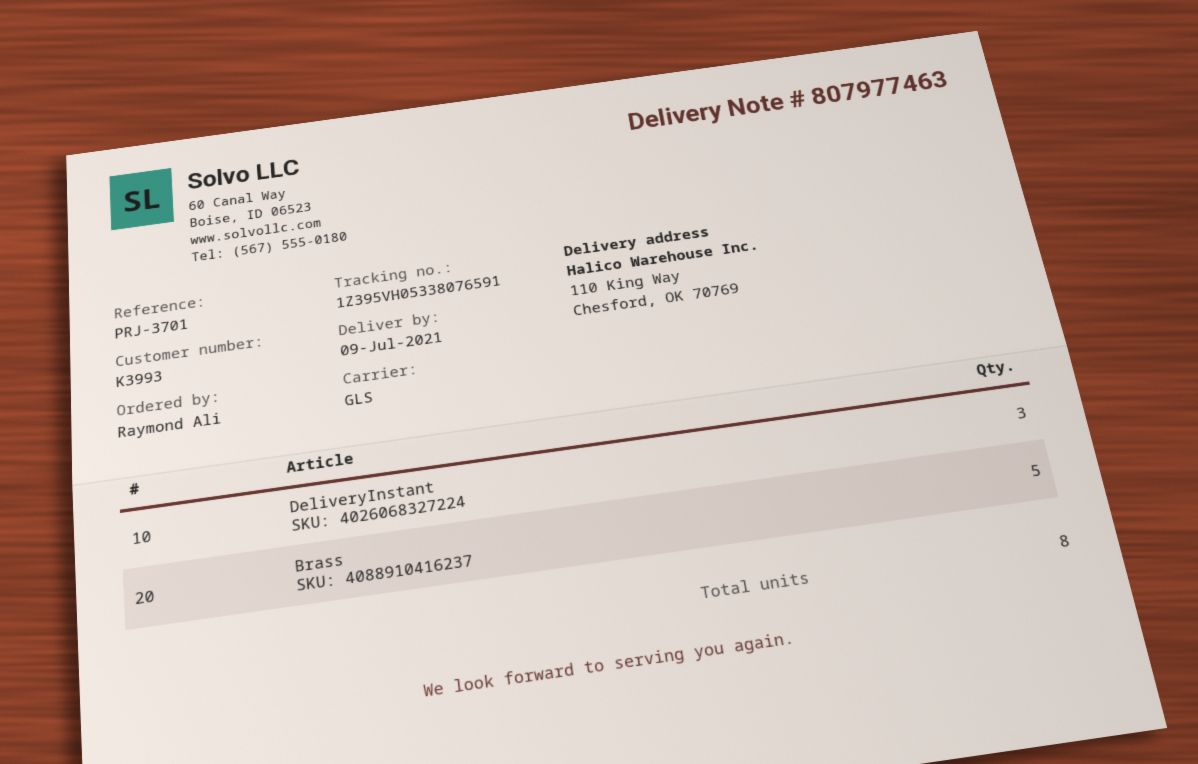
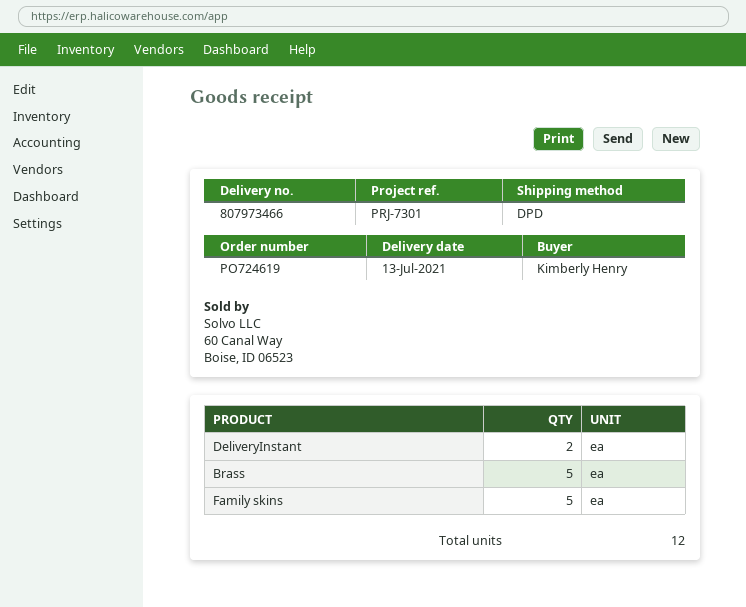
delivery note number: 807977463 -> 807973466
delivery date: 2021-07-09 -> 2021-07-13
reference: PRJ-3701 -> PRJ-7301
ordered by: Raymond Ali -> Kimberly Henry
shipping method: GLS -> DPD
DeliveryInstant: 3 -> 2
Family skins: none -> 5
total quantity: 8 -> 12

